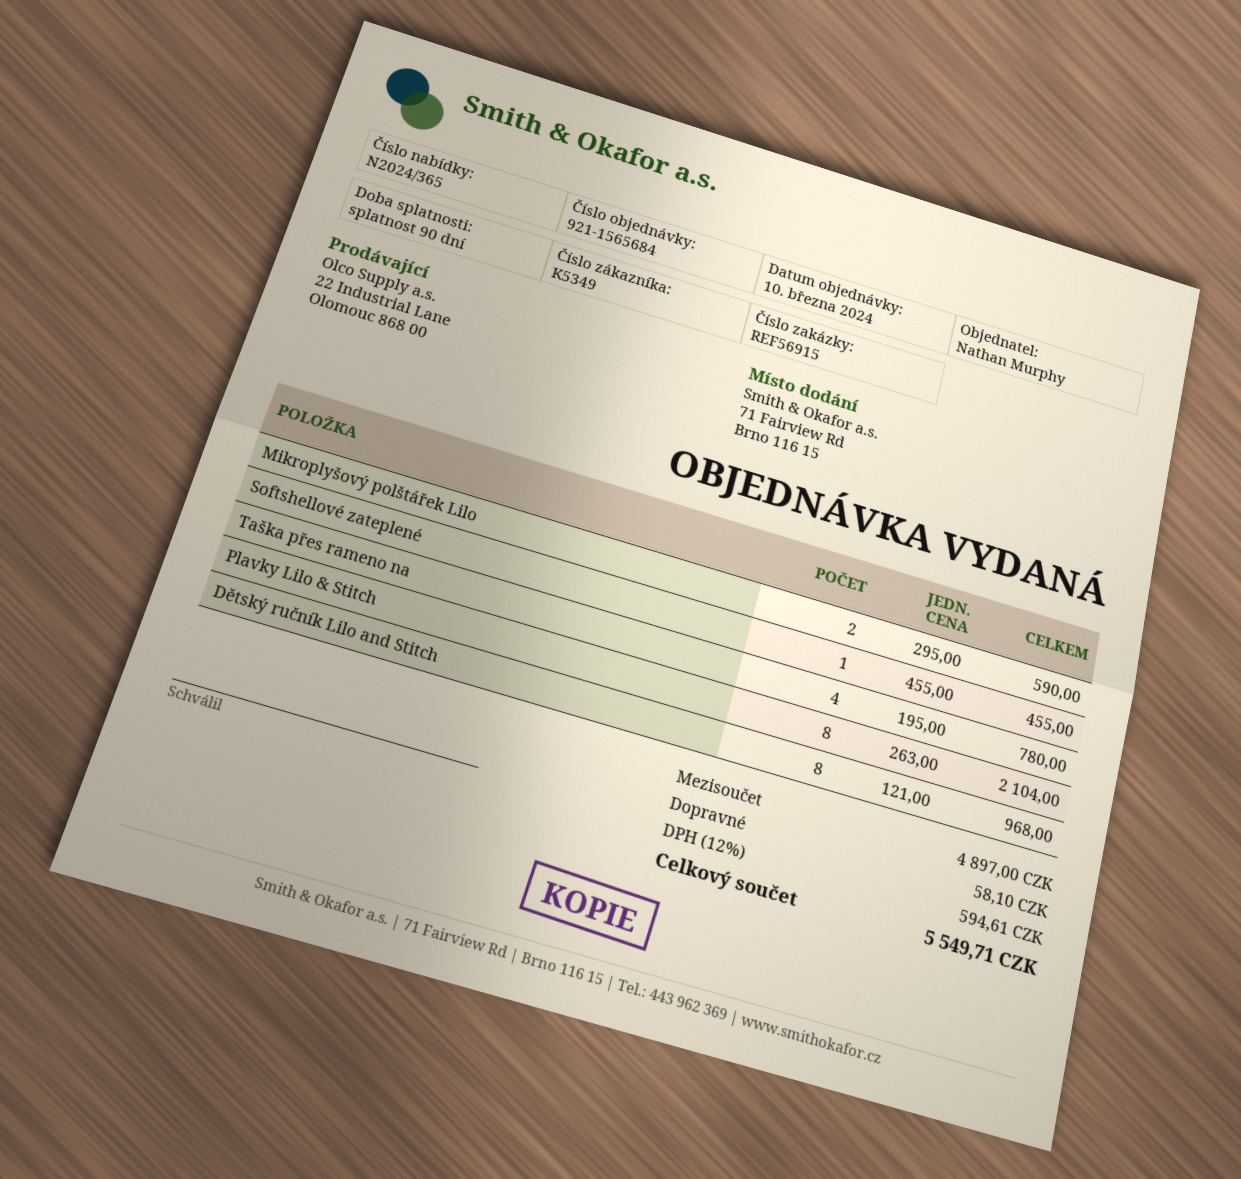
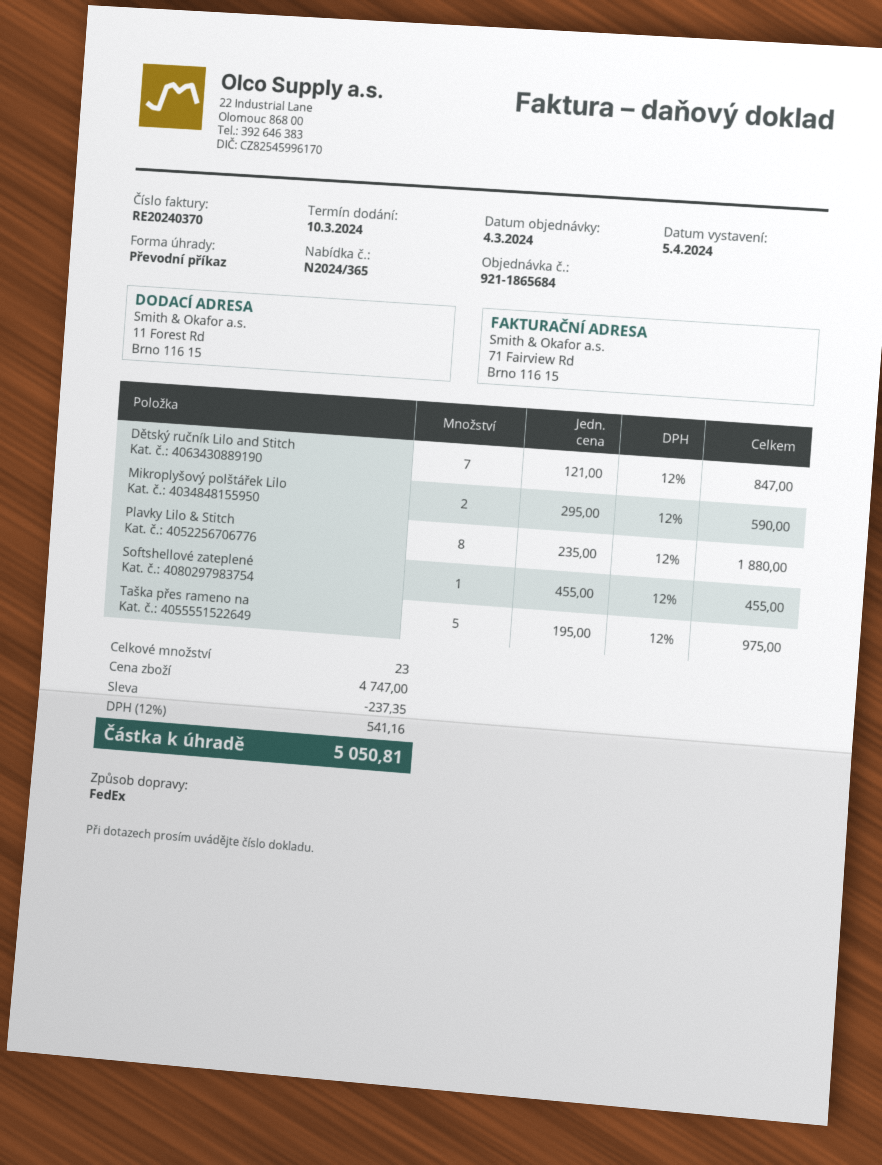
order number: 921-1565684 -> 921-1865684
order date: 2024-03-10 -> 2024-03-04
ship to: 71 Fairview Rd, Brno 116 15 -> 11 Forest Rd, Brno 116 15
Taška přes rameno na: 4 x 195.00 = 780.00 -> 5 x 195.00 = 975.00
Plavky Lilo & Stitch: 8 x 263.00 = 2104.00 -> 8 x 235.00 = 1880.00
Dětský ručník Lilo and Stitch: 8 x 121.00 = 968.00 -> 7 x 121.00 = 847.00
subtotal: 4897.00 -> 4747.00
discount: none -> 237.35
shipping: 58.10 -> none
tax: 12% = 594.61 -> 12% = 541.16
total: 5549.71 -> 5050.81

